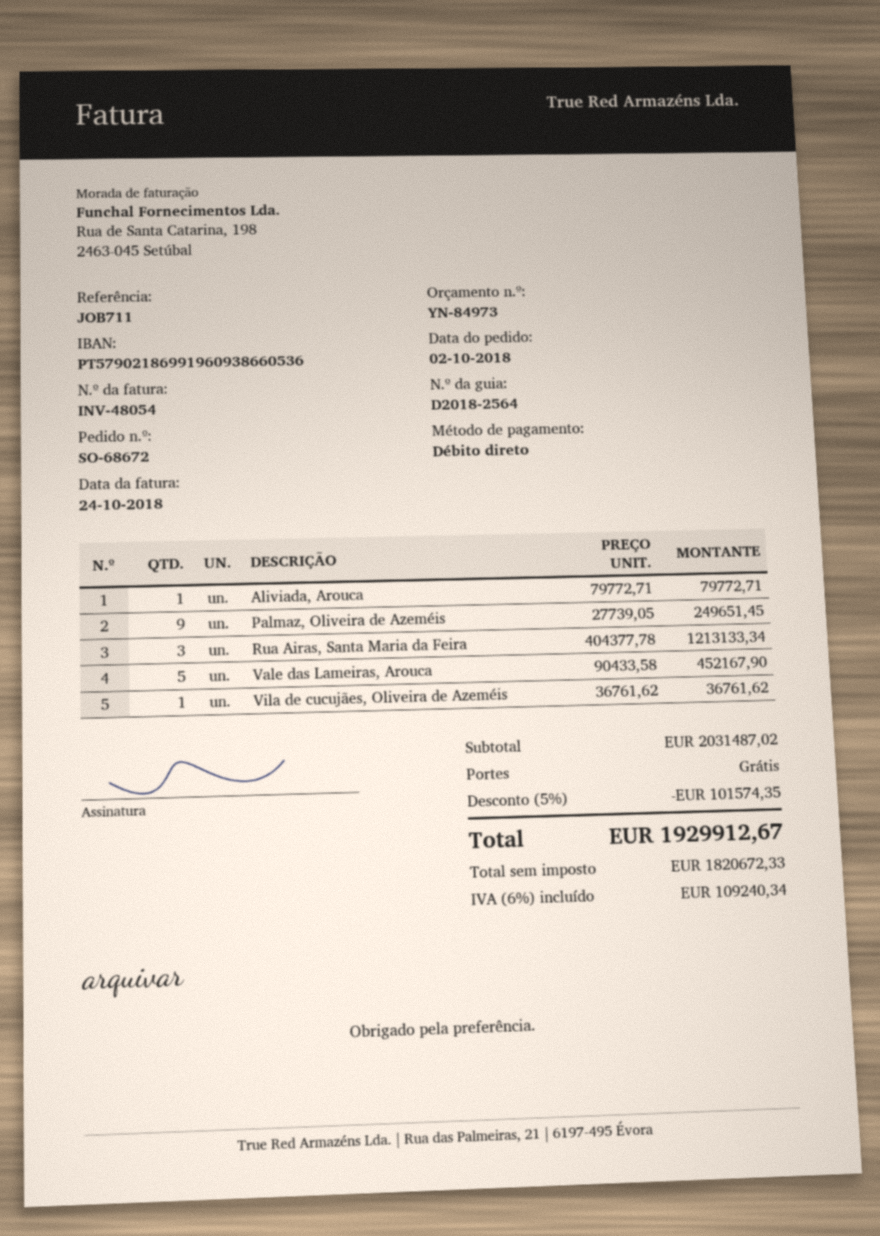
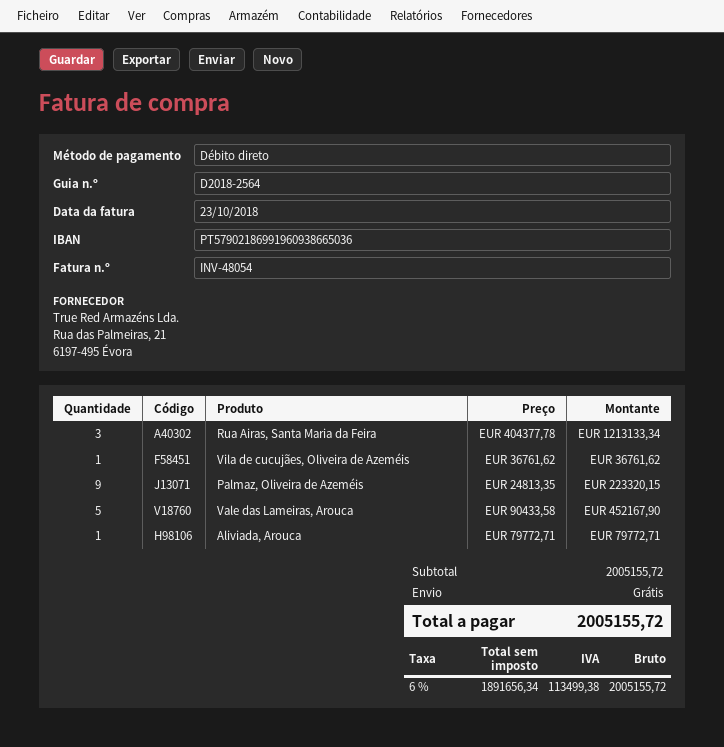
invoice date: 2018-10-24 -> 2018-10-23
bank account: PT57902186991960938660536 -> PT57902186991960938665036
Palmaz, Oliveira de Azeméis: 9 x 27739.05 = 249651.45 -> 9 x 24813.35 = 223320.15
subtotal: 2031487.02 -> 2005155.72
discount: 5% = 101574.35 -> none
net: 1820672.33 -> 1891656.34
tax: 6% = 109240.34 -> 6% = 113499.38
total: 1929912.67 -> 2005155.72

